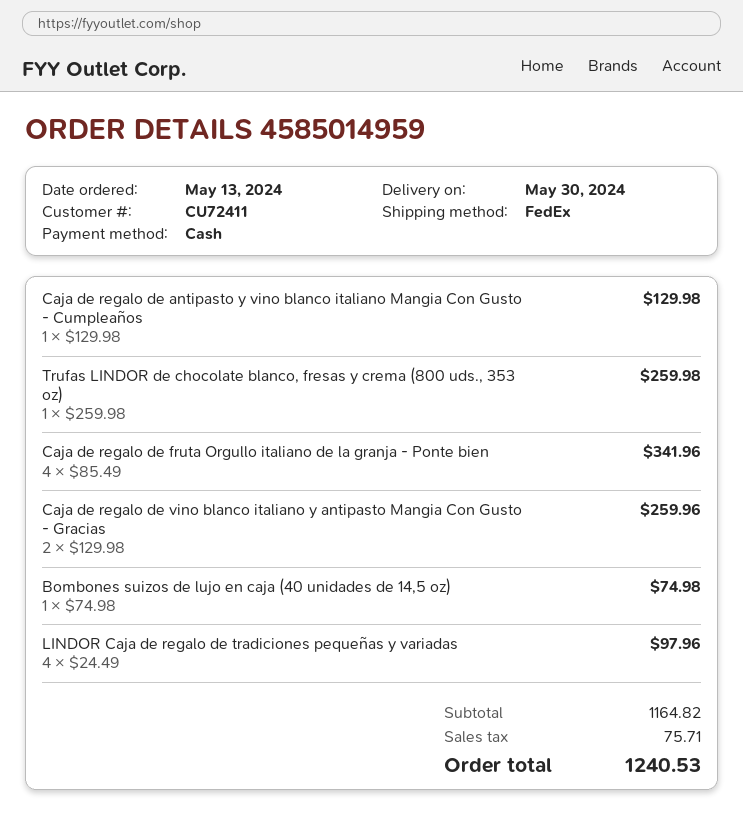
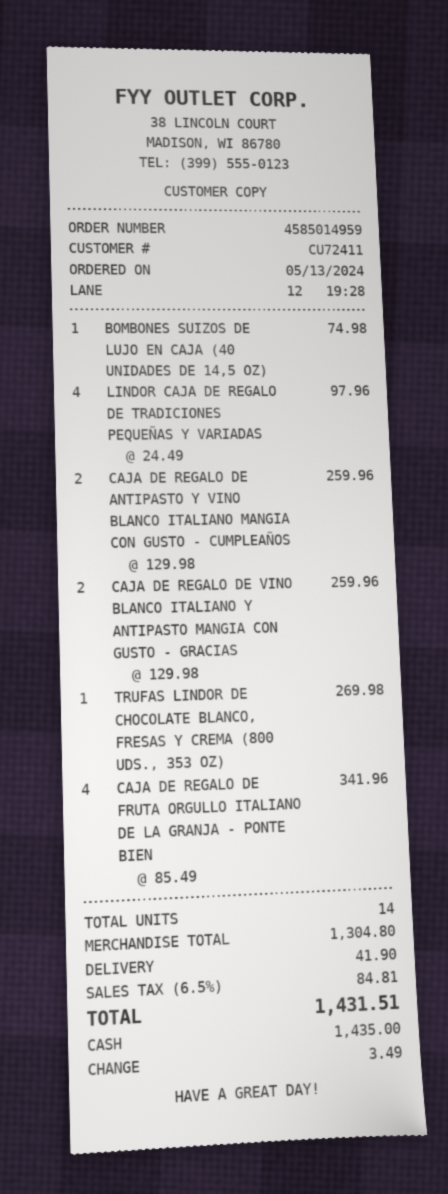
Caja de regalo de antipasto y vino blanco italiano Mangia Con Gusto - Cumpleaños: 1 x 129.98 = 129.98 -> 2 x 129.98 = 259.96
Trufas LINDOR de chocolate blanco, fresas y crema (800 uds., 353 oz): 1 x 259.98 = 259.98 -> 1 x 269.98 = 269.98
subtotal: 1164.82 -> 1304.80
shipping: none -> 41.90
tax: 75.71 -> 84.81
total: 1240.53 -> 1431.51

